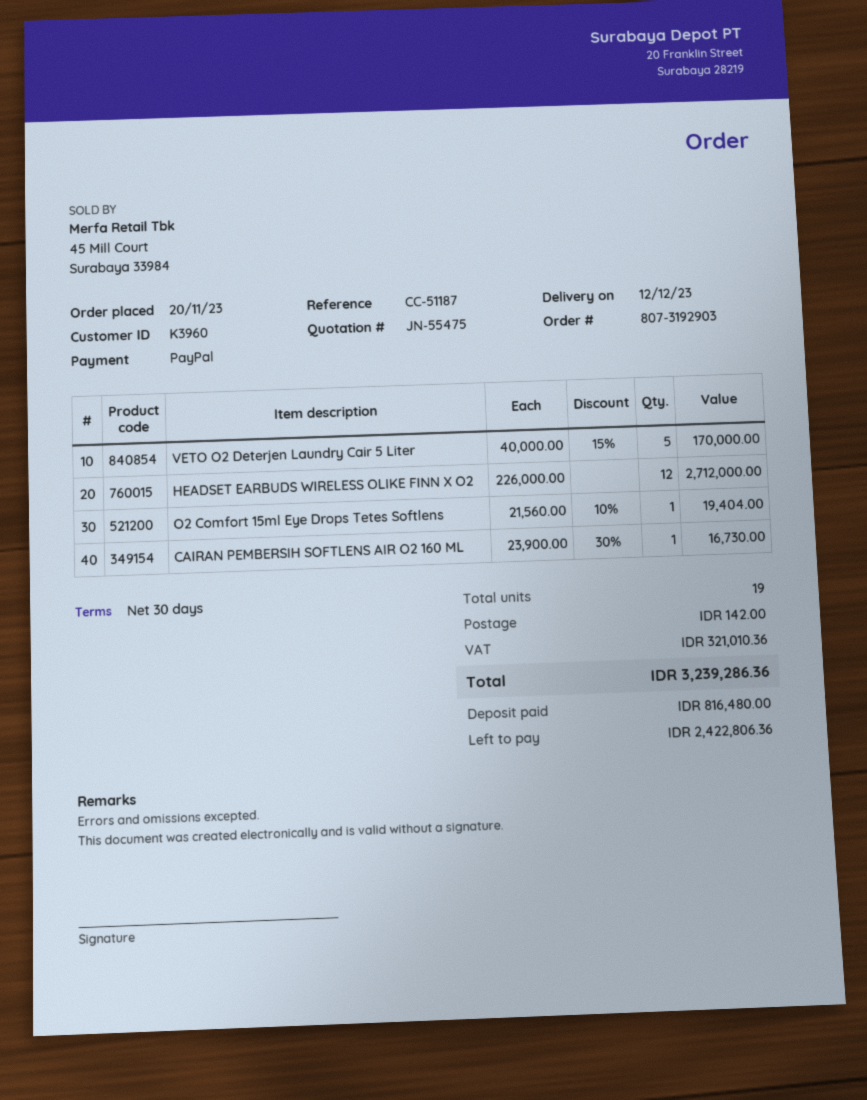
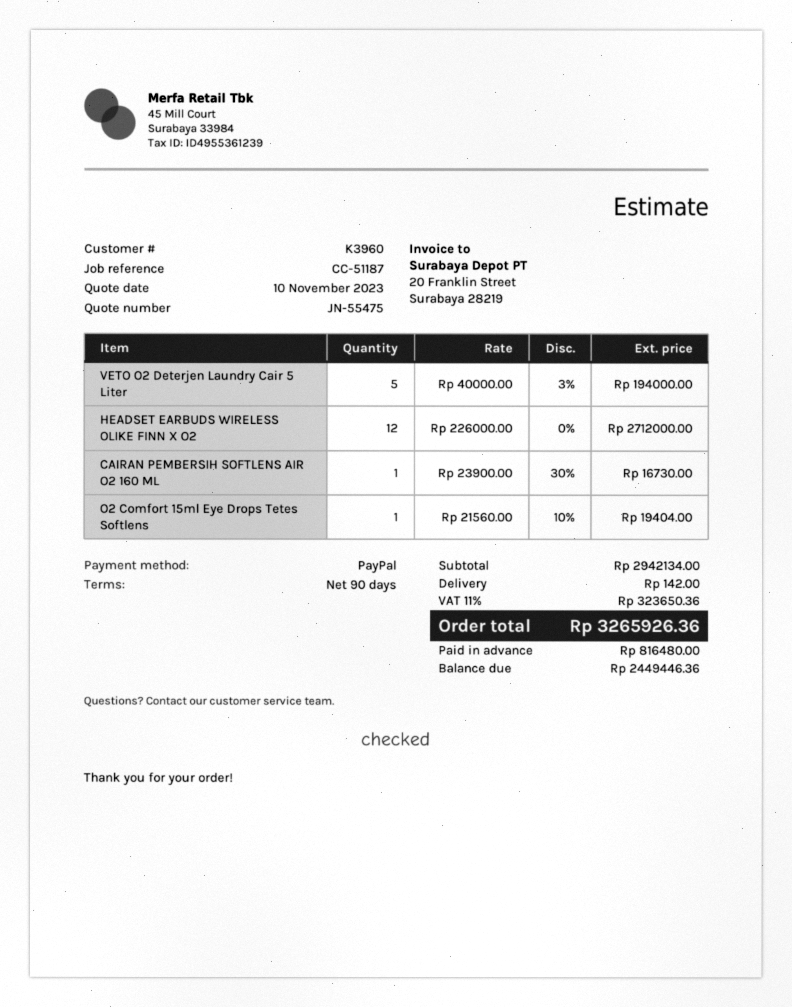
payment terms: 30 days -> 90 days
VETO O2 Deterjen Laundry Cair 5 Liter: 5 x 40000.00 - 15% = 170000.00 -> 5 x 40000.00 - 3% = 194000.00
tax: 321010.36 -> 323650.36
total: 3239286.36 -> 3265926.36
balance: 2422806.36 -> 2449446.36

